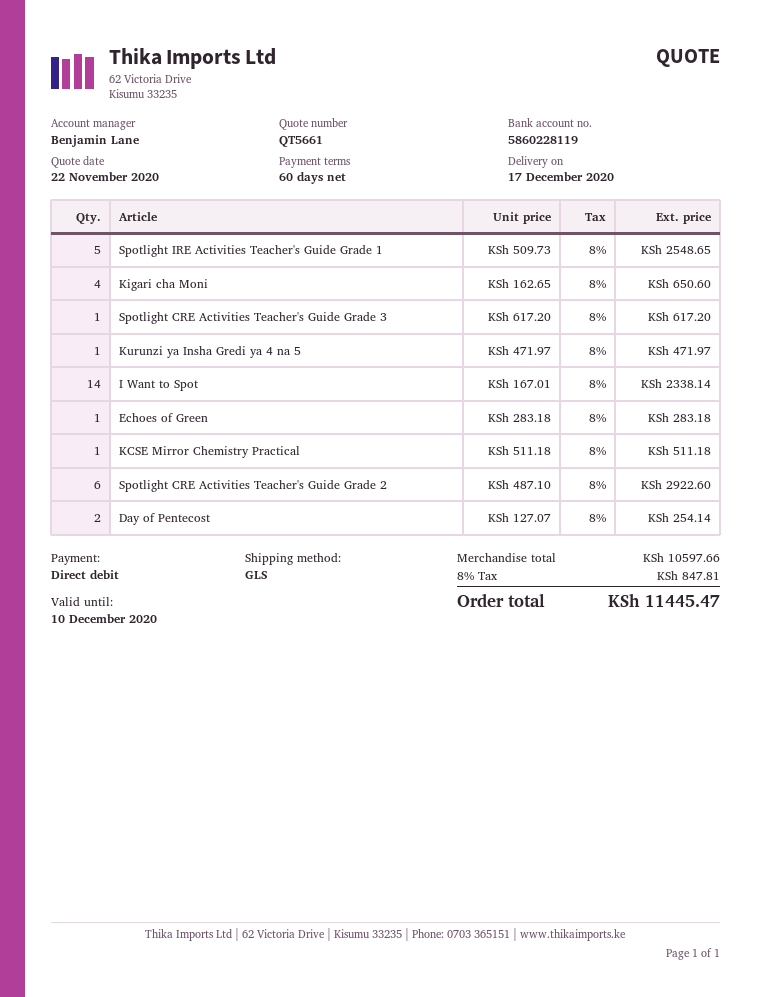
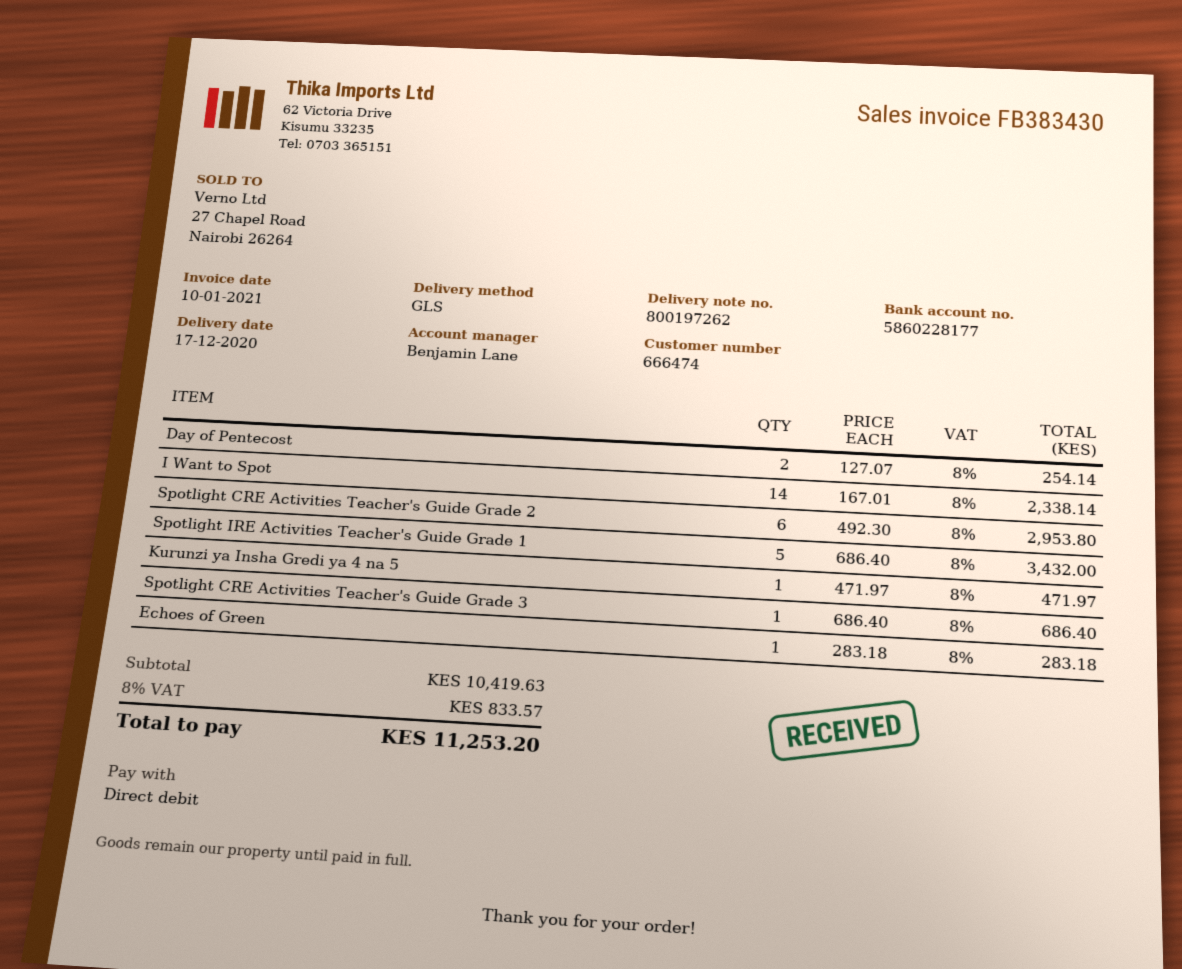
bank account: 5860228119 -> 5860228177
Spotlight IRE Activities Teacher's Guide Grade 1: 5 x 509.73 = 2548.65 -> 5 x 686.40 = 3432.00
Kigari cha Moni: 4 x 162.65 = 650.60 -> none
Spotlight CRE Activities Teacher's Guide Grade 3: 1 x 617.20 = 617.20 -> 1 x 686.40 = 686.40
KCSE Mirror Chemistry Practical: 1 x 511.18 = 511.18 -> none
Spotlight CRE Activities Teacher's Guide Grade 2: 6 x 487.10 = 2922.60 -> 6 x 492.30 = 2953.80
subtotal: 10597.66 -> 10419.63
tax: 8% = 847.81 -> 8% = 833.57
total: 11445.47 -> 11253.20

